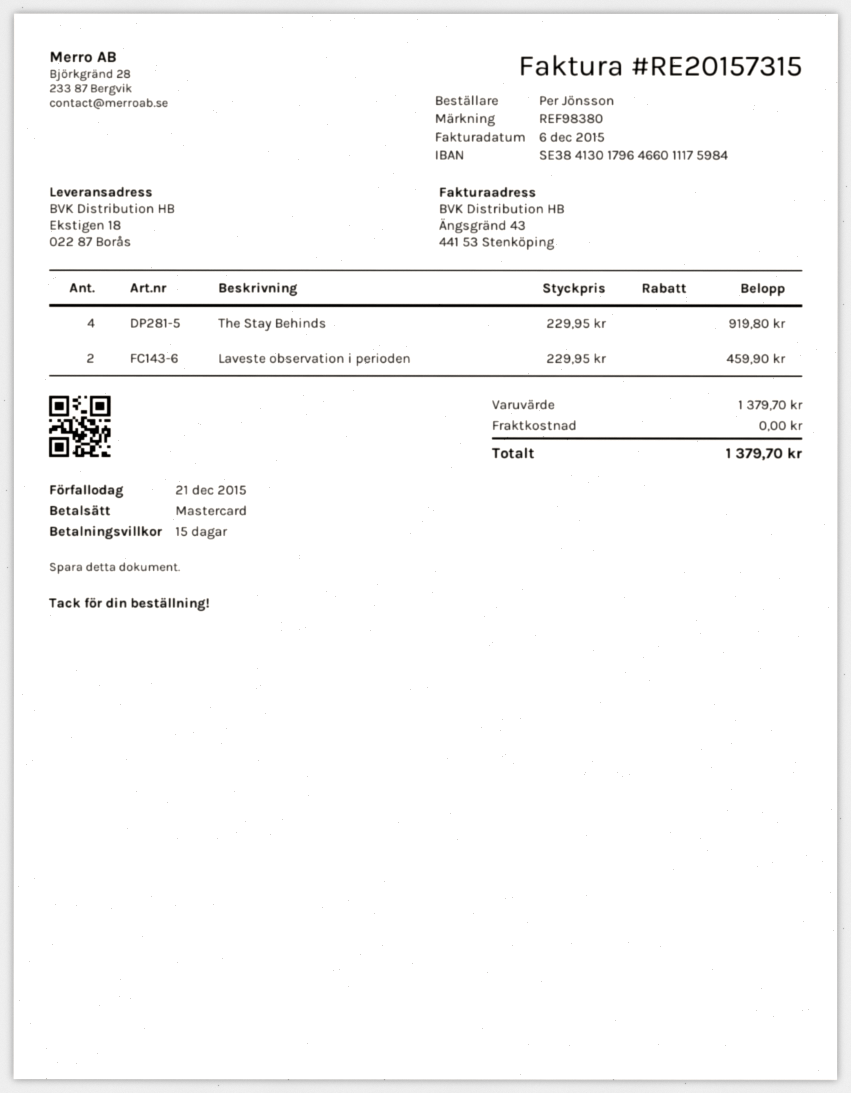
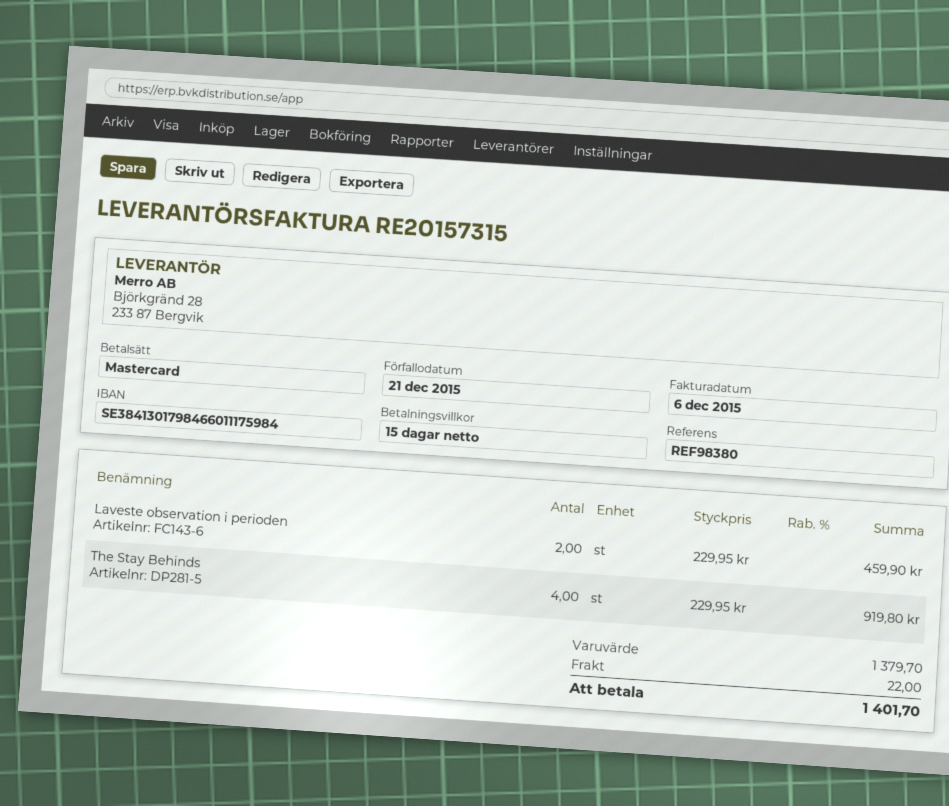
bank account: SE3841301796466011175984 -> SE3841301798466011175984
shipping: 0.00 -> 22.00
total: 1379.70 -> 1401.70

